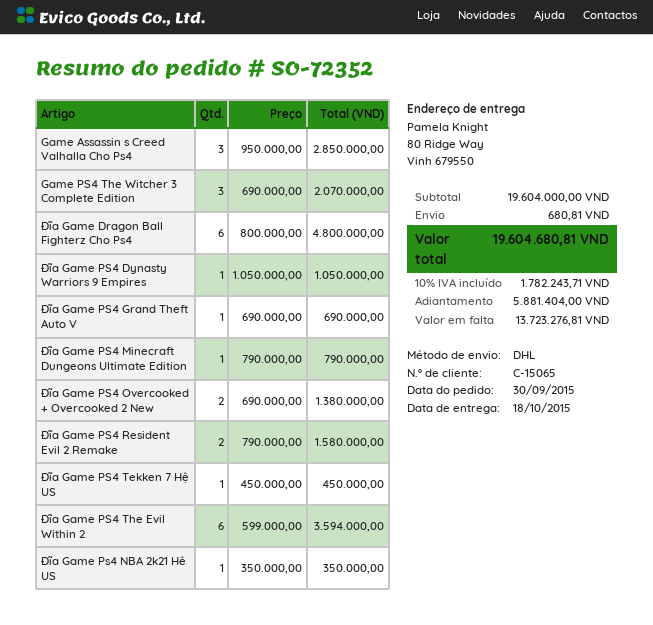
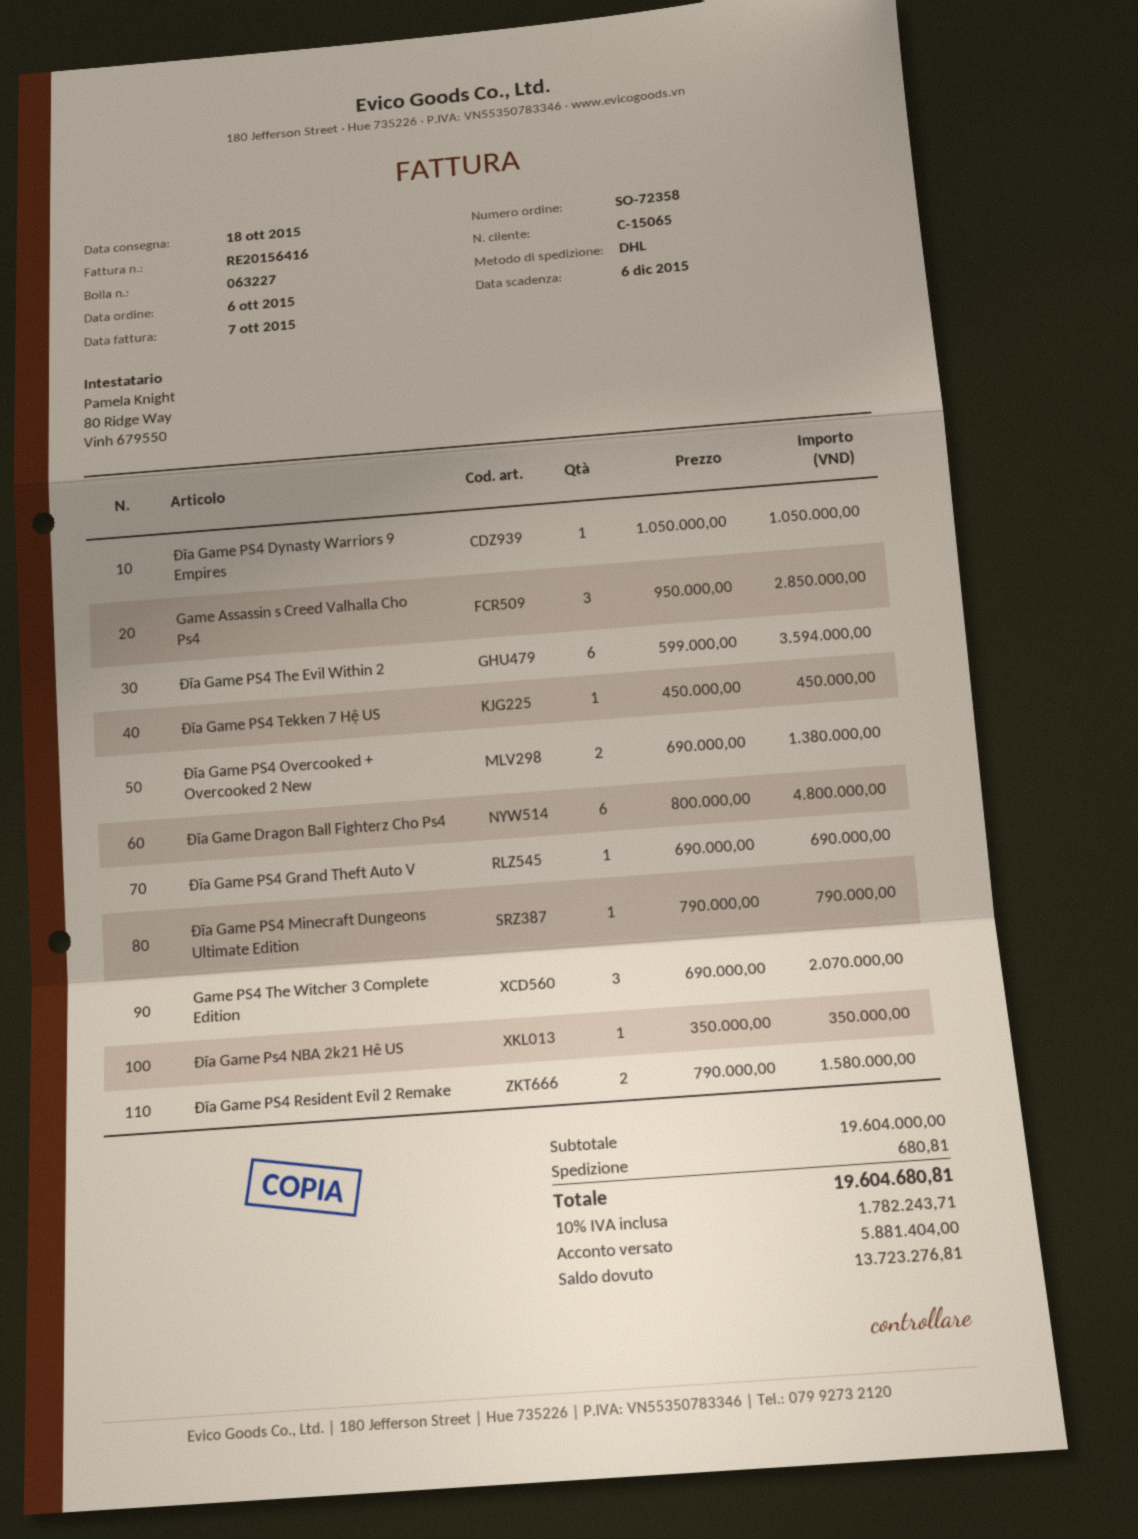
order number: SO-72352 -> SO-72358
order date: 2015-09-30 -> 2015-10-06

